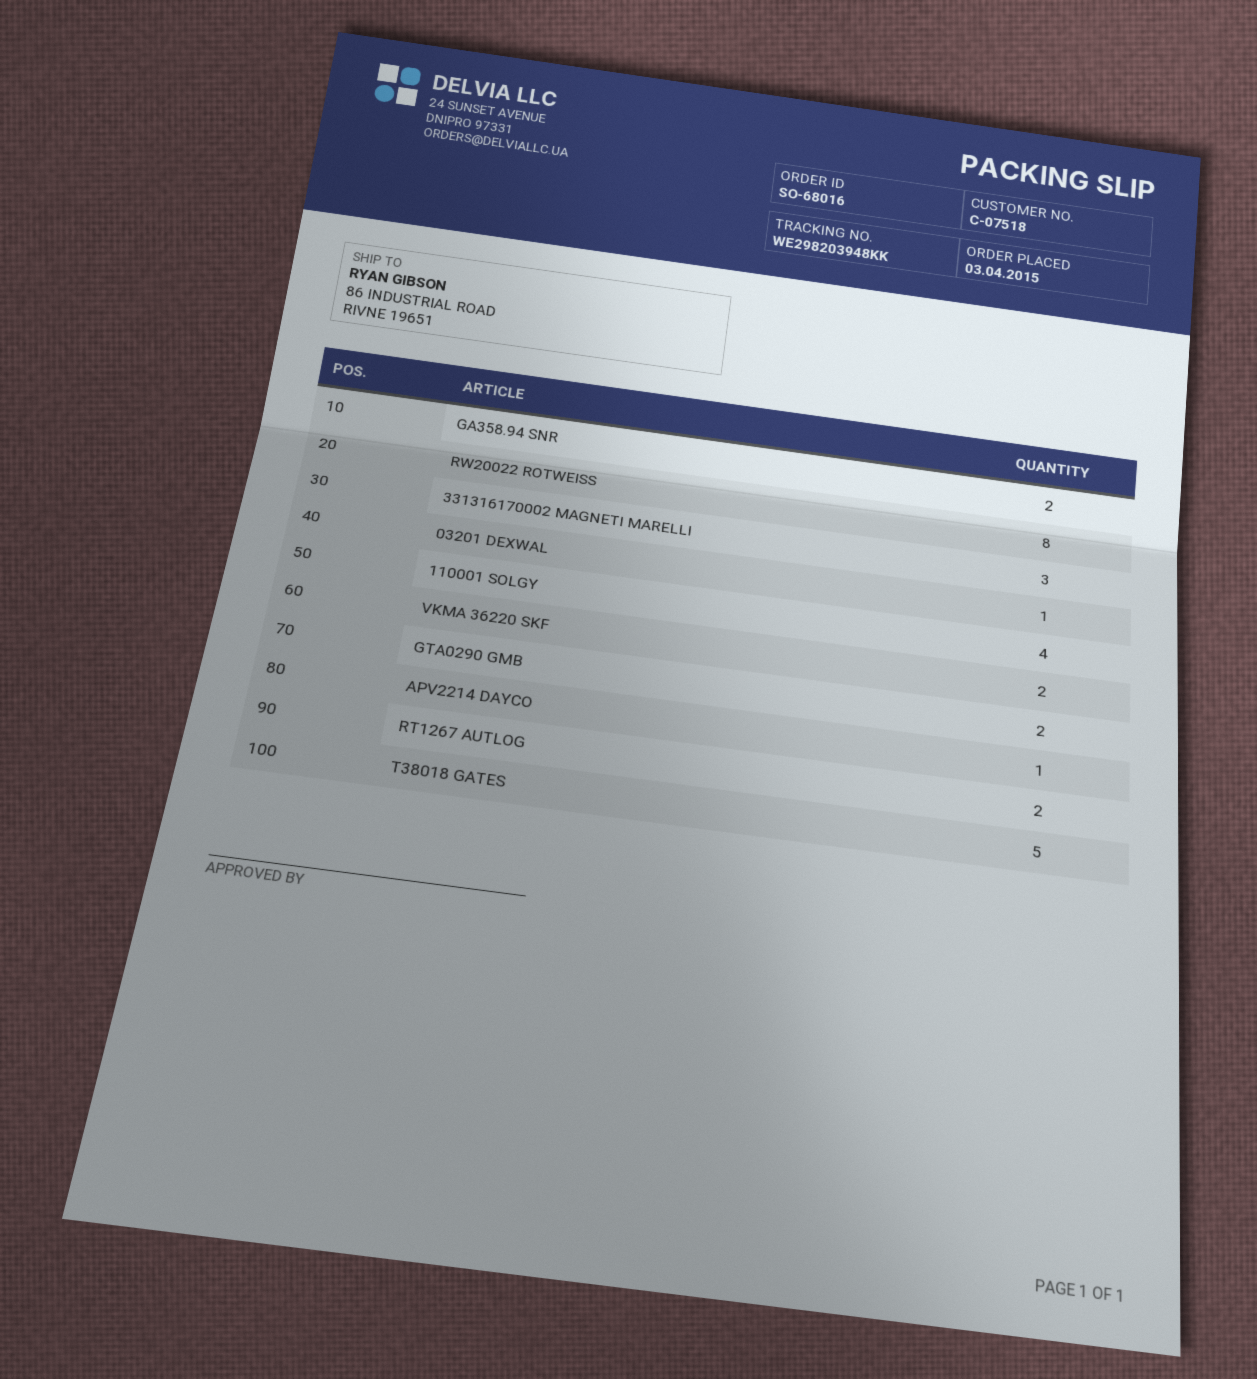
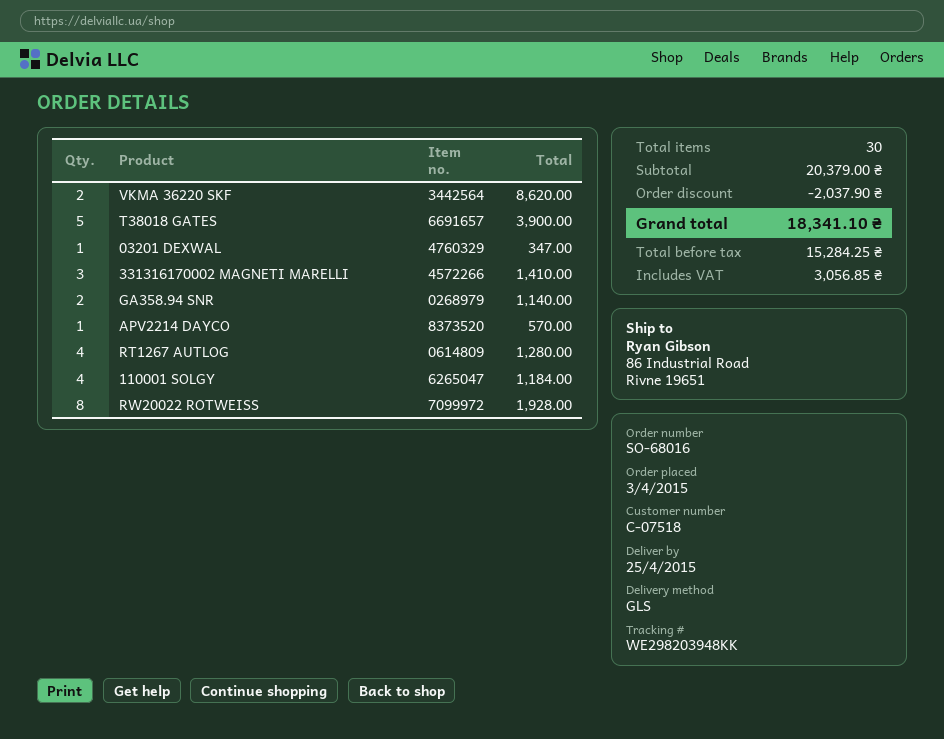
GTA0290 GMB: 2 -> none
RT1267 AUTLOG: 2 -> 4

